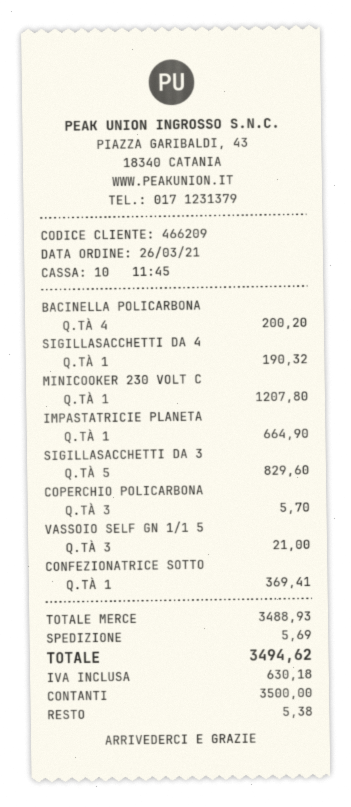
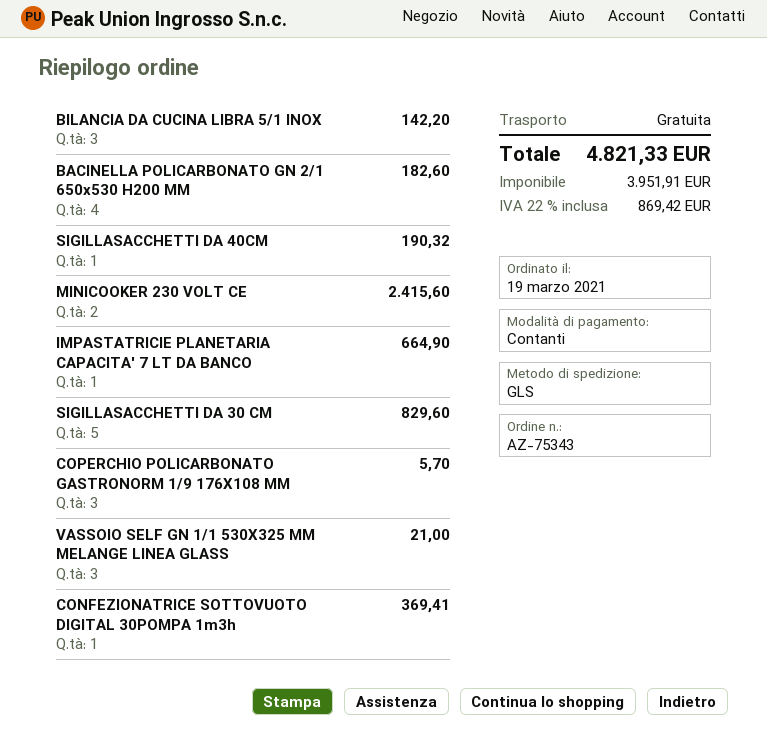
order date: 2021-03-26 -> 2021-03-19
BACINELLA POLICARBONA: 4 for 200.20 -> 4 for 182.60
MINICOOKER 230 VOLT C: 1 for 1207.80 -> 2 for 2415.60
BILANCIA DA CUCINA LIBRA 5/1 INOX: none -> 3 for 142.20
shipping: 5.69 -> 0.00
tax: 630.18 -> 869.42
total: 3494.62 -> 4821.33

